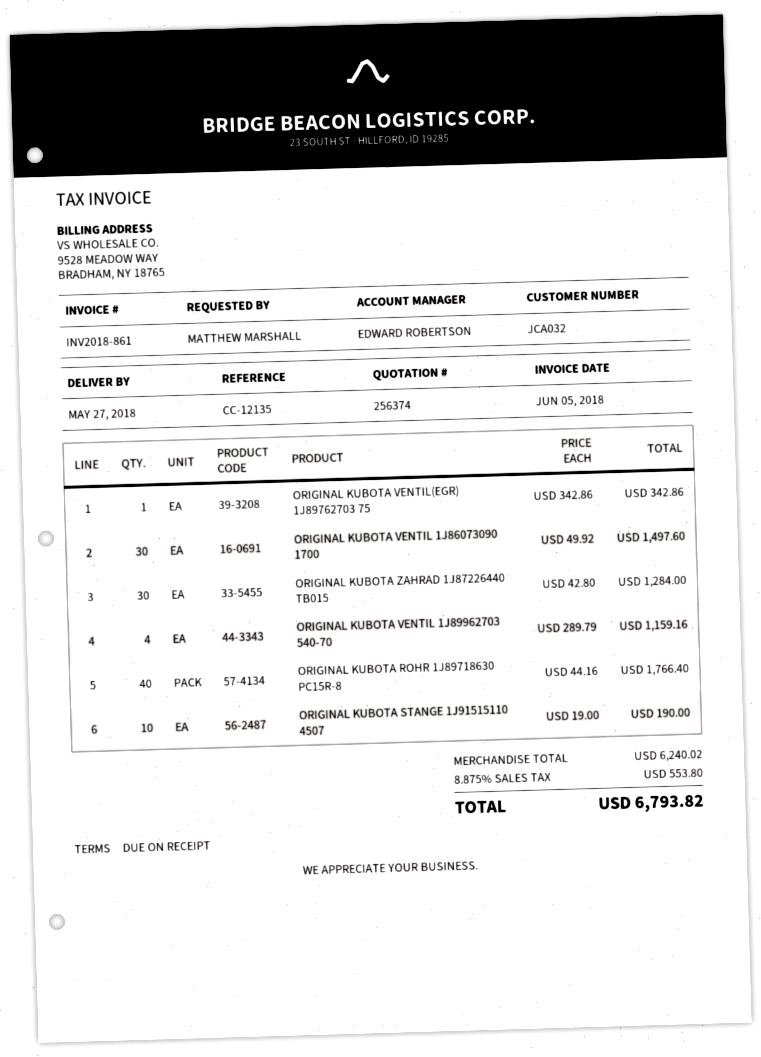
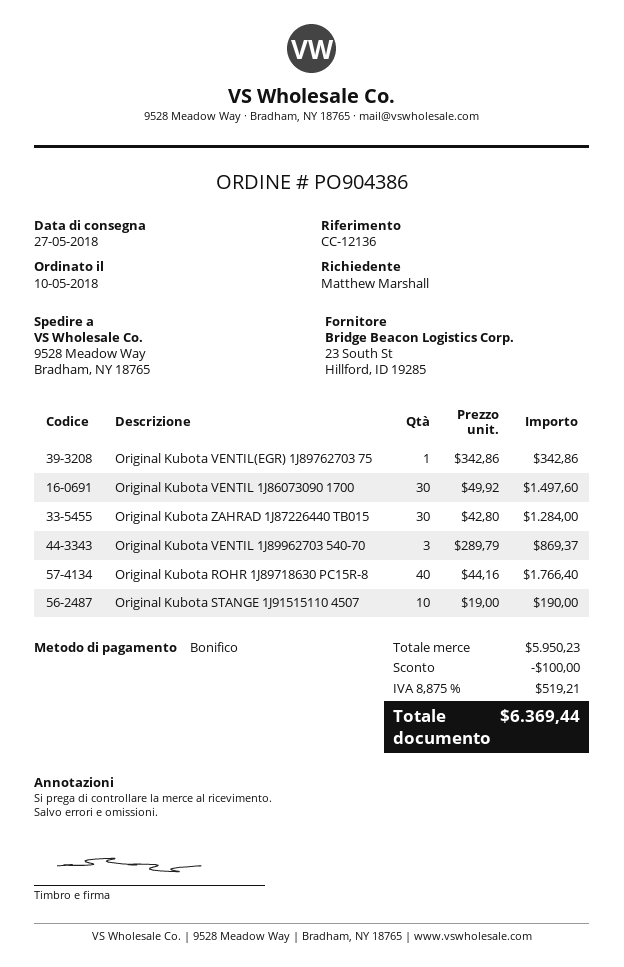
reference: CC-12135 -> CC-12136
ORIGINAL KUBOTA VENTIL 1J89962703 540-70: 4 x 289.79 = 1159.16 -> 3 x 289.79 = 869.37
subtotal: 6240.02 -> 5950.23
discount: none -> 100.00
tax: 8.875% = 553.80 -> 8.875% = 519.21
total: 6793.82 -> 6369.44

